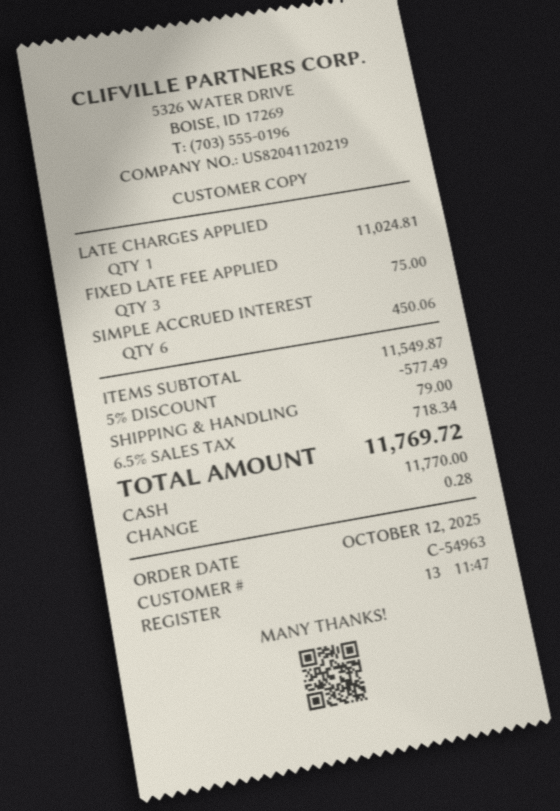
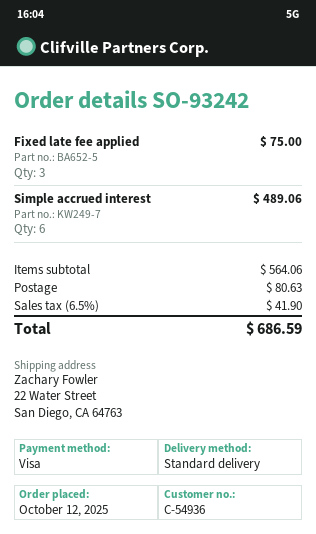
customer number: C-54963 -> C-54936
payment method: cash -> Visa
LATE CHARGES APPLIED: 1 for 11024.81 -> none
SIMPLE ACCRUED INTEREST: 6 for 450.06 -> 6 for 489.06
subtotal: 11549.87 -> 564.06
discount: 5% = 577.49 -> none
shipping: 79.00 -> 80.63
tax: 6.5% = 718.34 -> 6.5% = 41.90
total: 11769.72 -> 686.59

